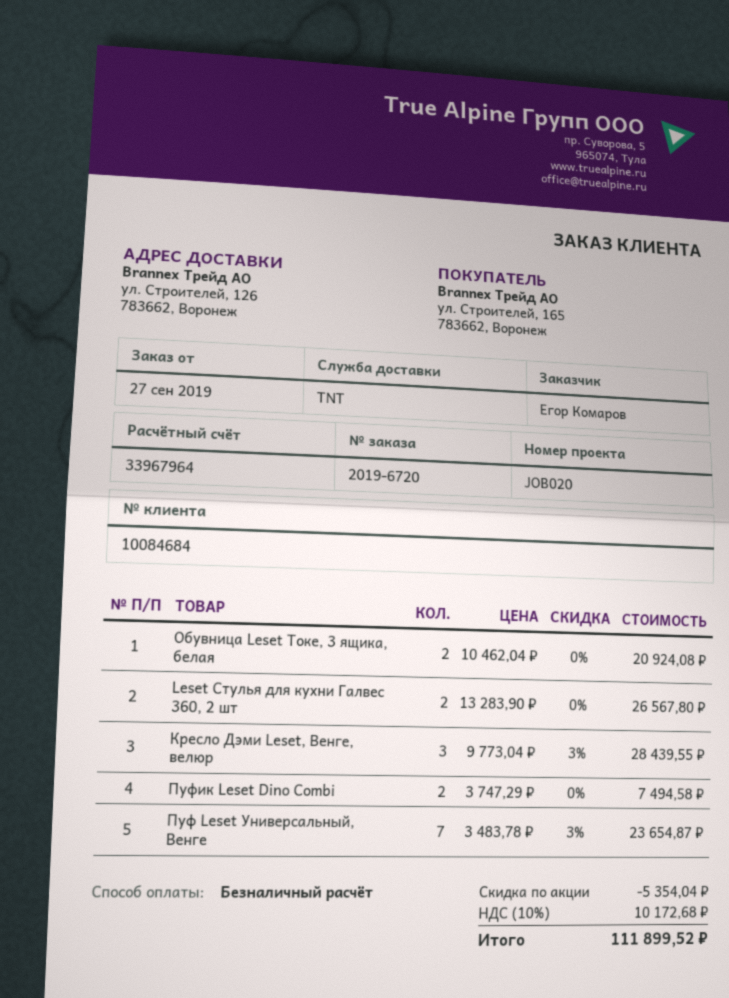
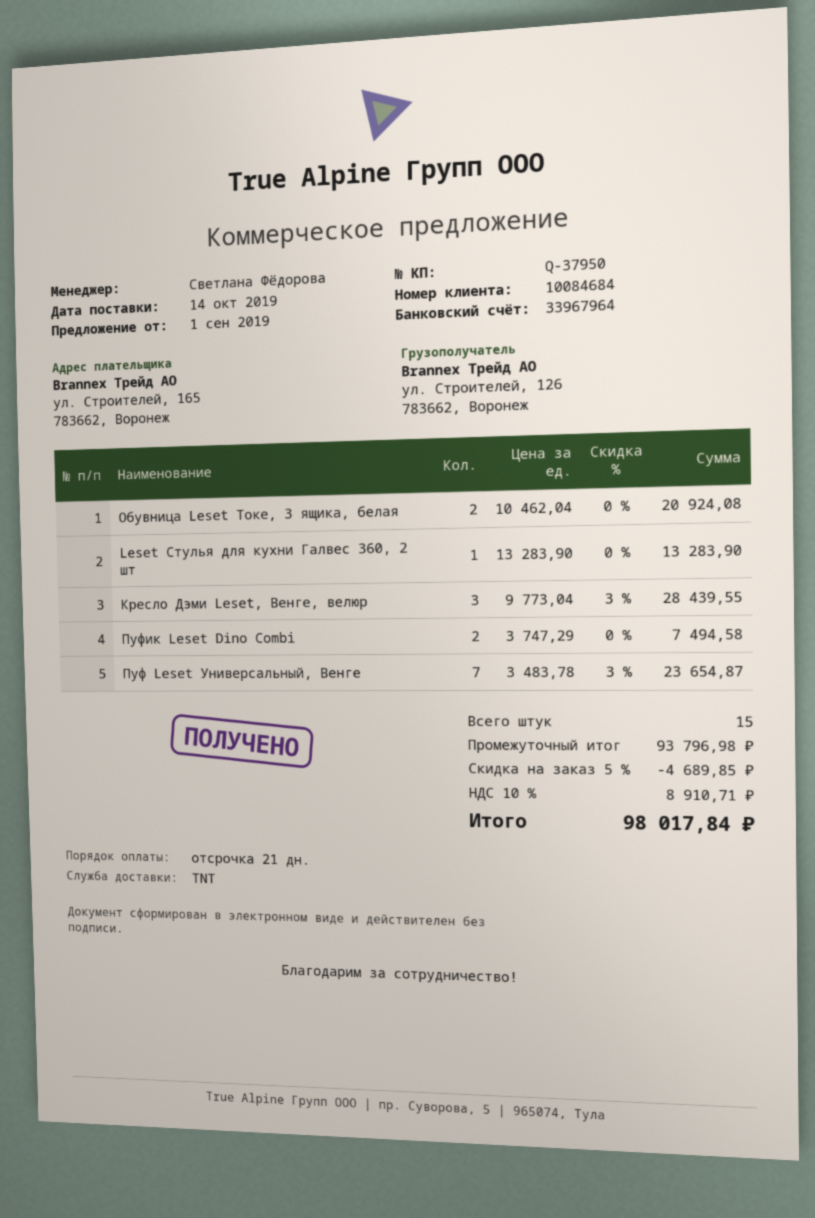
Leset Стулья для кухни Галвес 360, 2 шт: 2 x 13283.90 = 26567.80 -> 1 x 13283.90 = 13283.90
discount: 5354.04 -> 4689.85
tax: 10% = 10172.68 -> 10% = 8910.71
total: 111899.52 -> 98017.84

